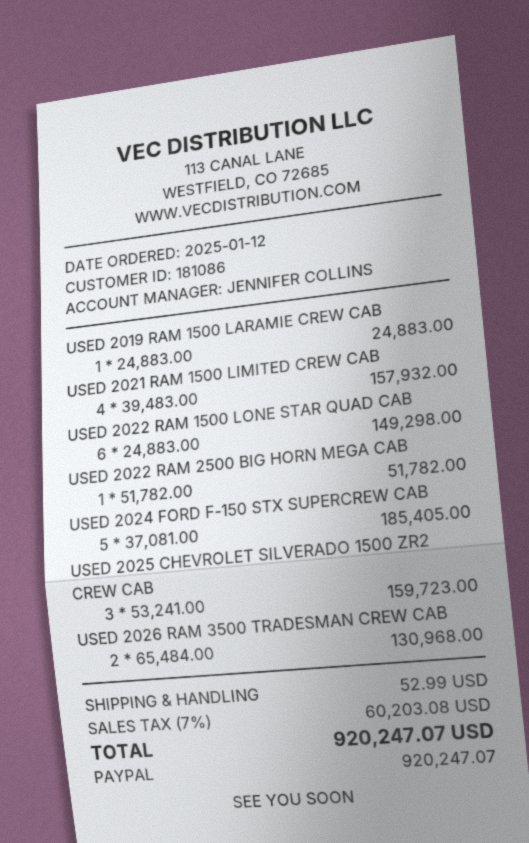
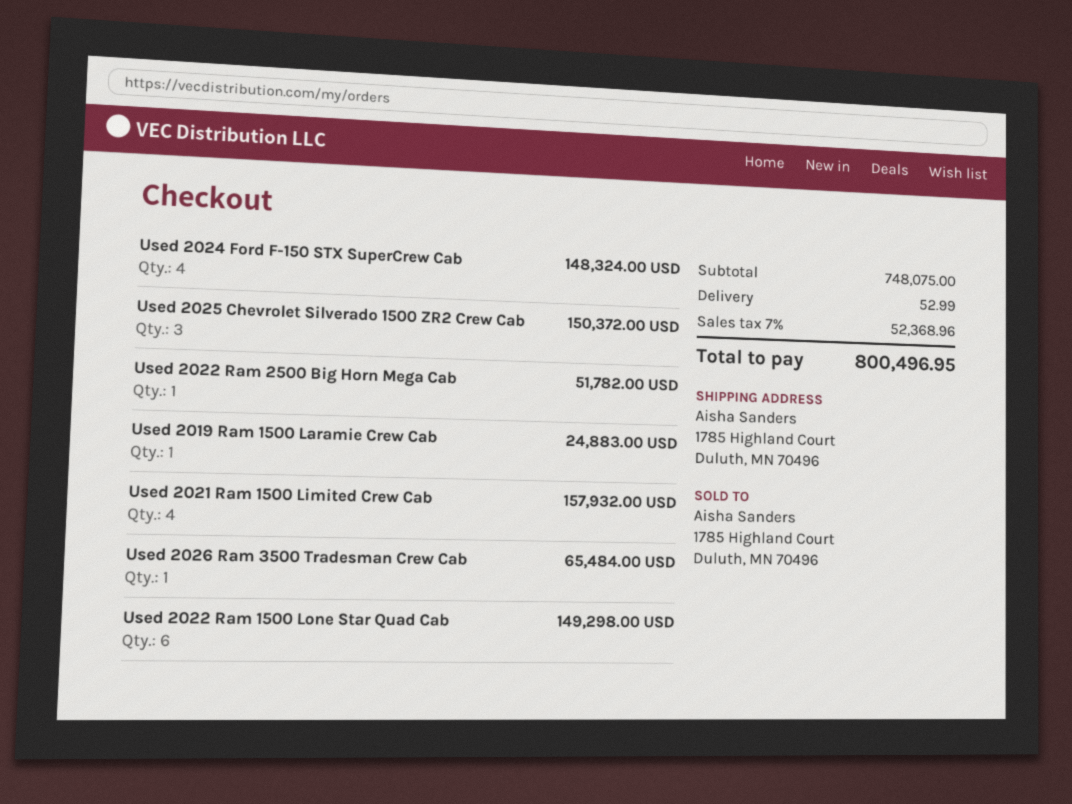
USED 2024 FORD F-150 STX SUPERCREW CAB: 5 for 185405.00 -> 4 for 148324.00
USED 2025 CHEVROLET SILVERADO 1500 ZR2 CREW CAB: 3 for 159723.00 -> 3 for 150372.00
USED 2026 RAM 3500 TRADESMAN CREW CAB: 2 for 130968.00 -> 1 for 65484.00
tax: 7% = 60203.08 -> 7% = 52368.96
total: 920247.07 -> 800496.95

